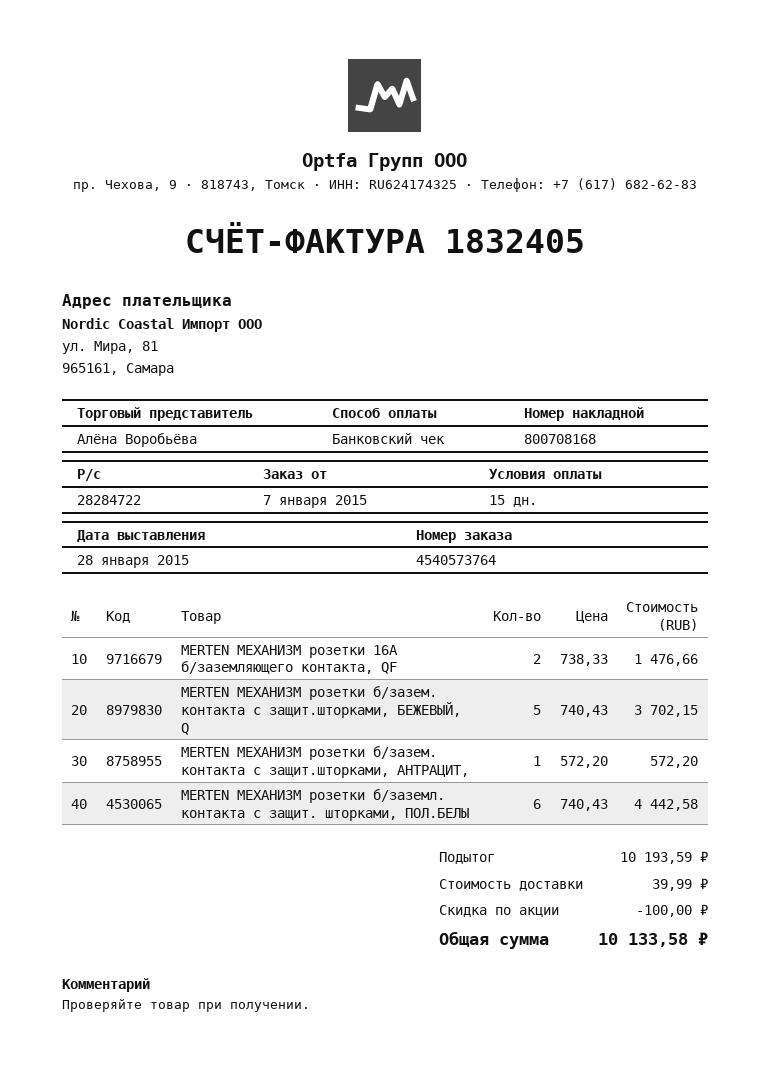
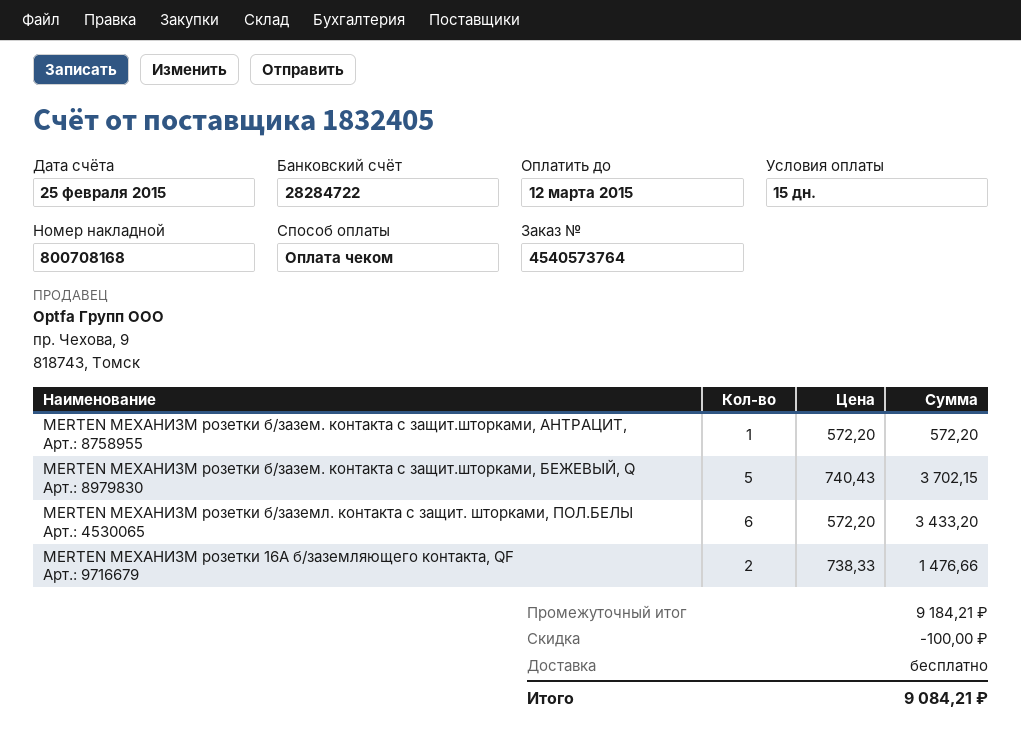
invoice date: 2015-01-28 -> 2015-02-25
MERTEN МЕХАНИЗМ розетки б/заземл. контакта с защит. шторками, ПОЛ.БЕЛЫ: 6 x 740.43 = 4442.58 -> 6 x 572.20 = 3433.20
subtotal: 10193.59 -> 9184.21
shipping: 39.99 -> 0.00
total: 10133.58 -> 9084.21

